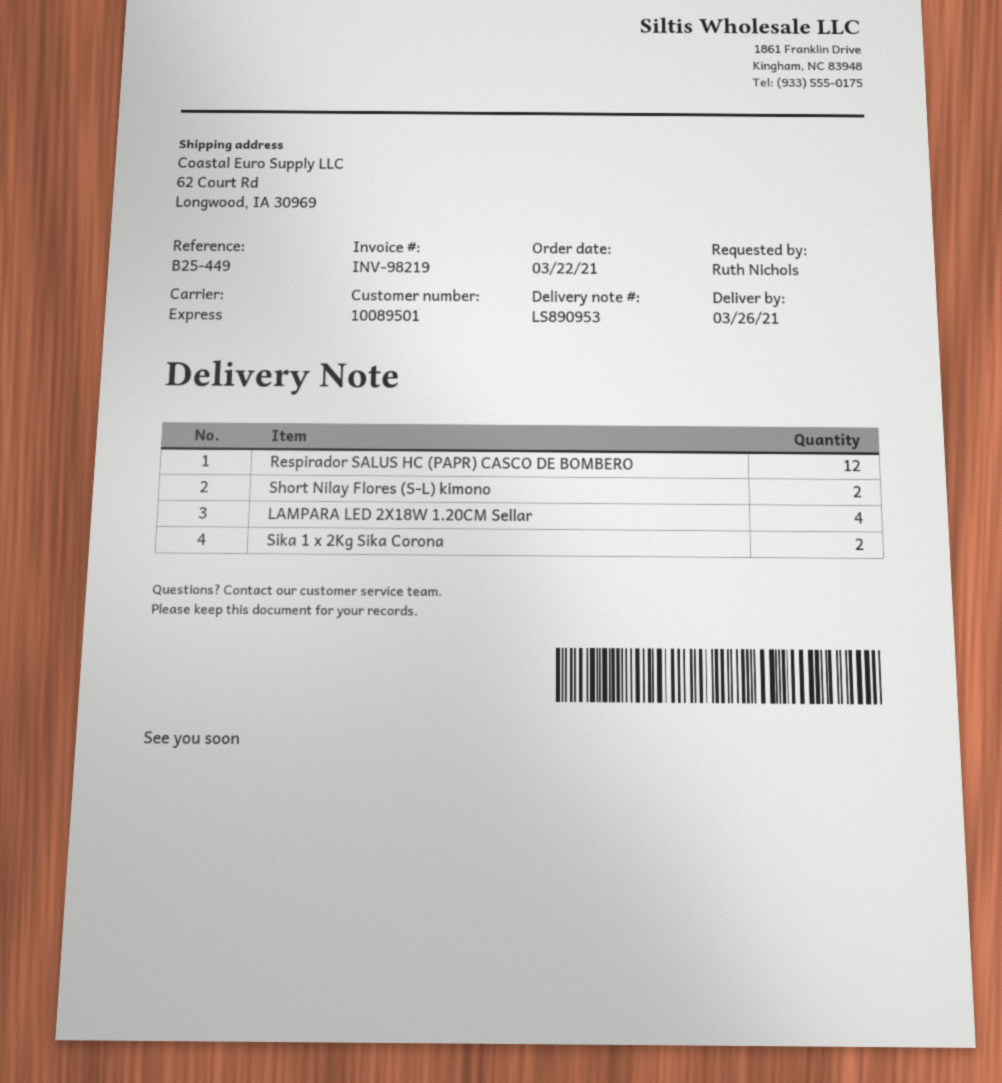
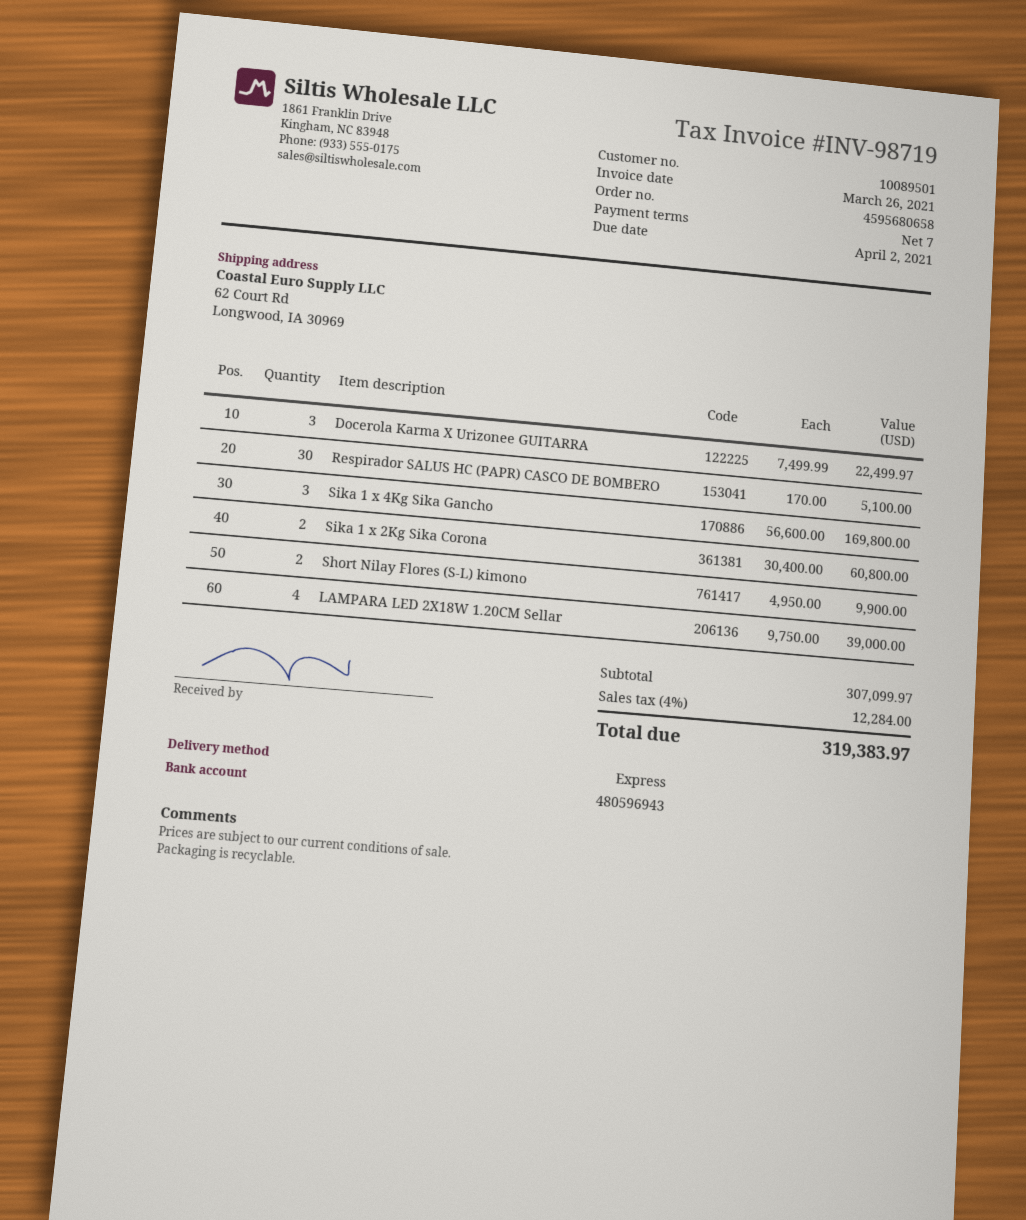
invoice number: INV-98219 -> INV-98719
Respirador SALUS HC (PAPR) CASCO DE BOMBERO: 12 -> 30
Docerola Karma X Urizonee GUITARRA: none -> 3
Sika 1 x 4Kg Sika Gancho: none -> 3

